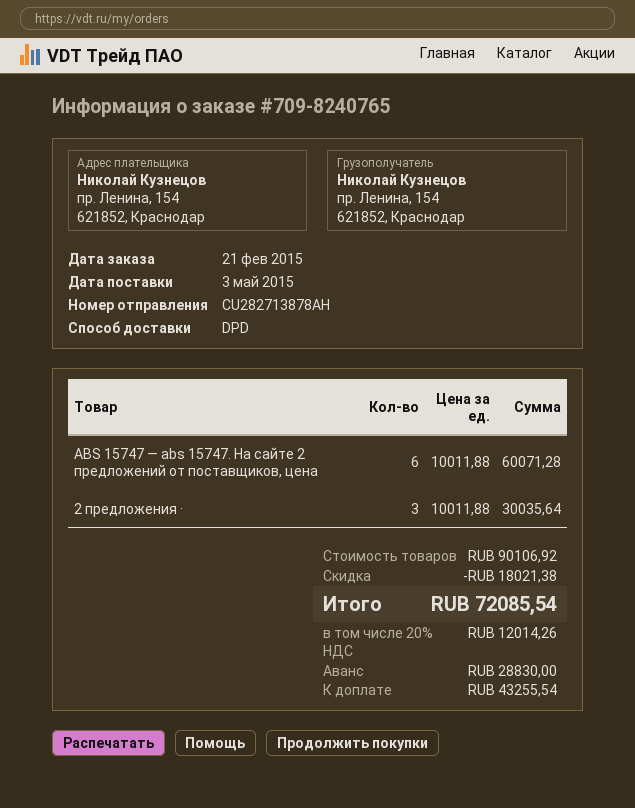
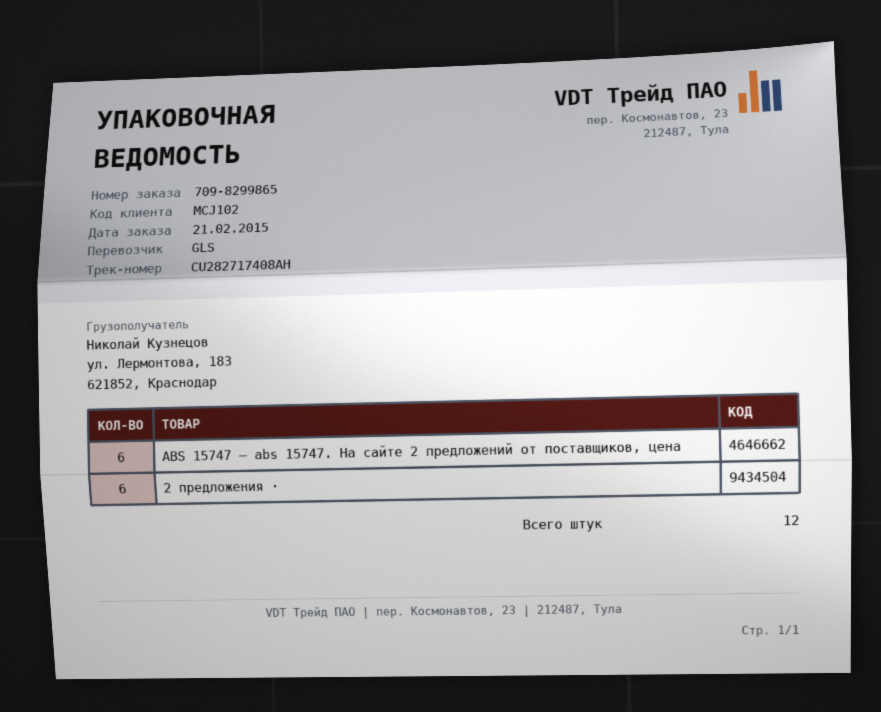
order number: 709-8240765 -> 709-8299865
shipping method: DPD -> GLS
tracking number: CU282713878AH -> CU282717408AH
ship to: пр. Ленина, 154, 621852, Краснодар -> ул. Лермонтова, 183, 621852, Краснодар
2 предложения ·: 3 -> 6

